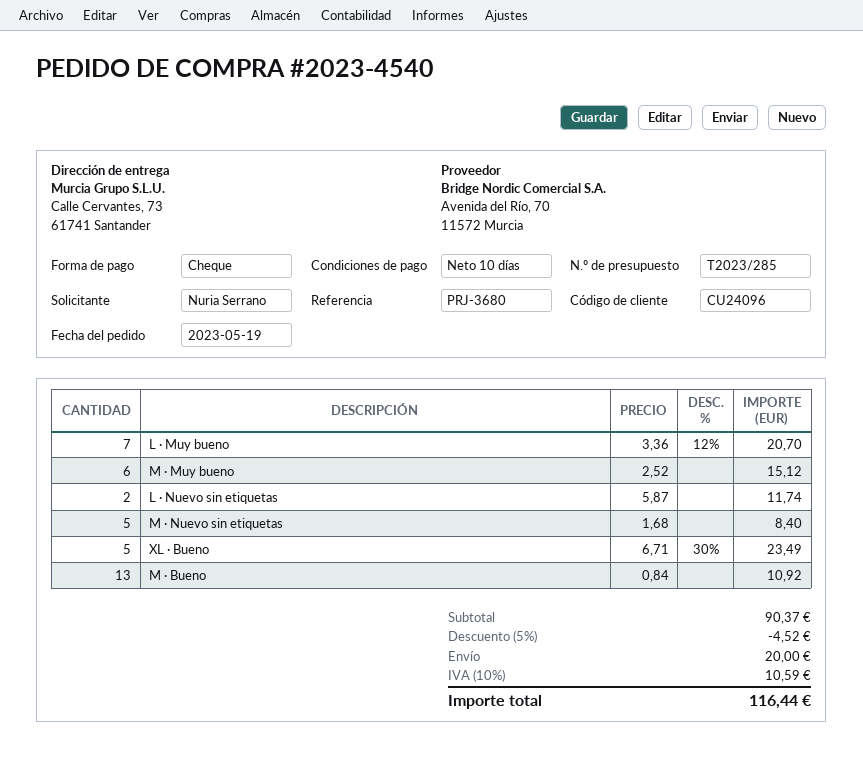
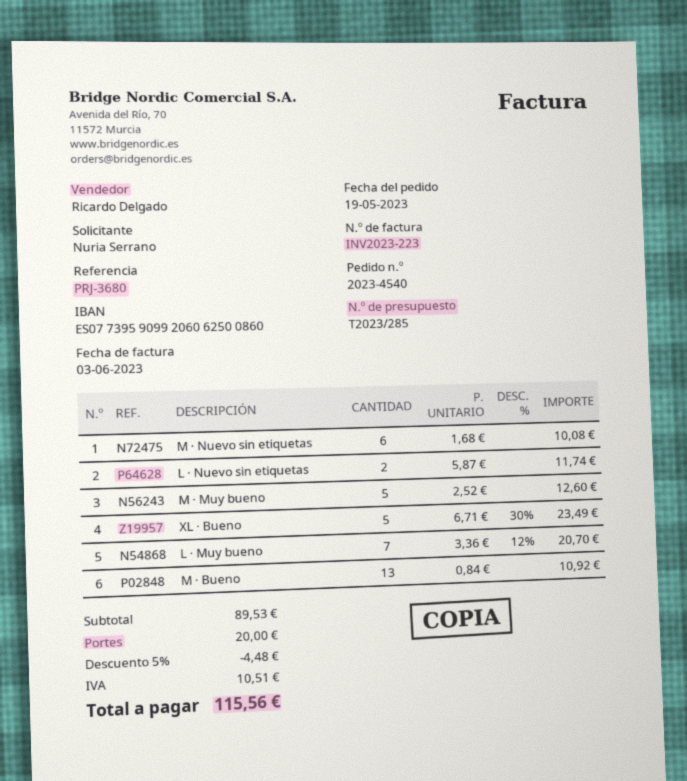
M · Muy bueno: 6 x 2.52 = 15.12 -> 5 x 2.52 = 12.60
M · Nuevo sin etiquetas: 5 x 1.68 = 8.40 -> 6 x 1.68 = 10.08
subtotal: 90.37 -> 89.53
discount: 5% = 4.52 -> 5% = 4.48
tax: 10.59 -> 10.51
total: 116.44 -> 115.56

